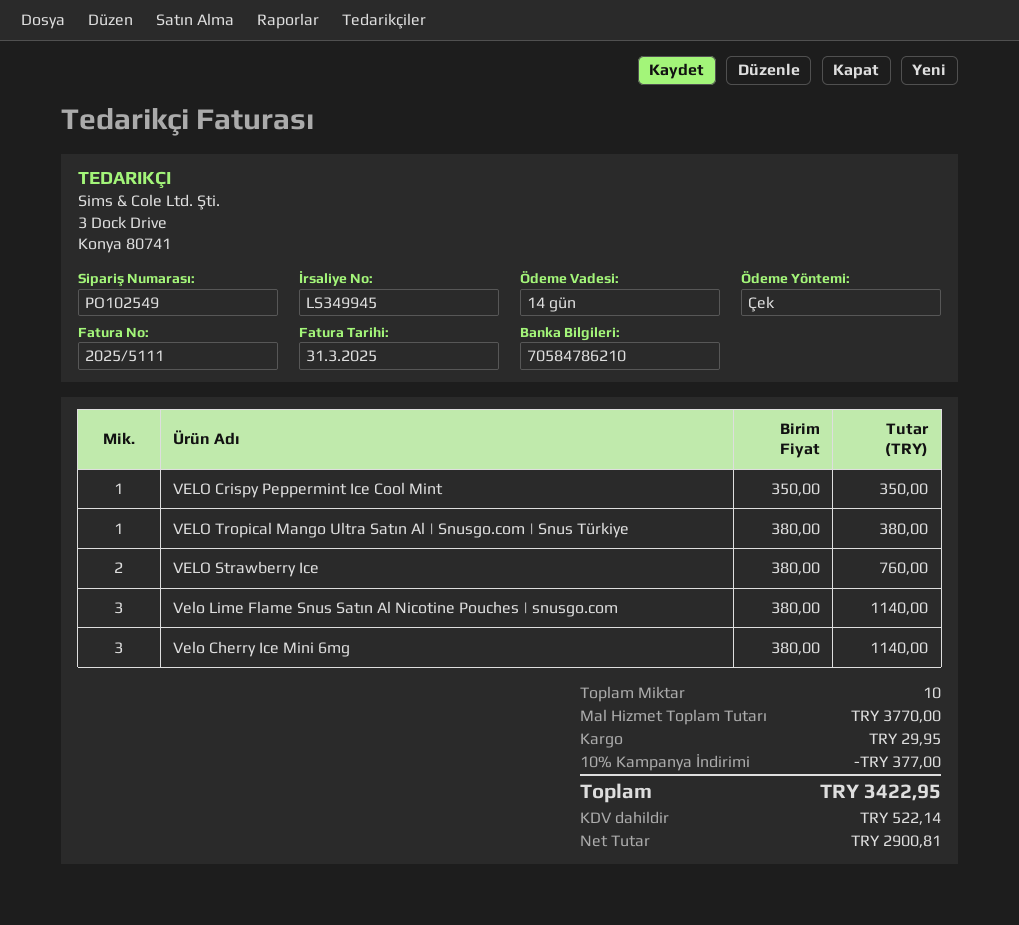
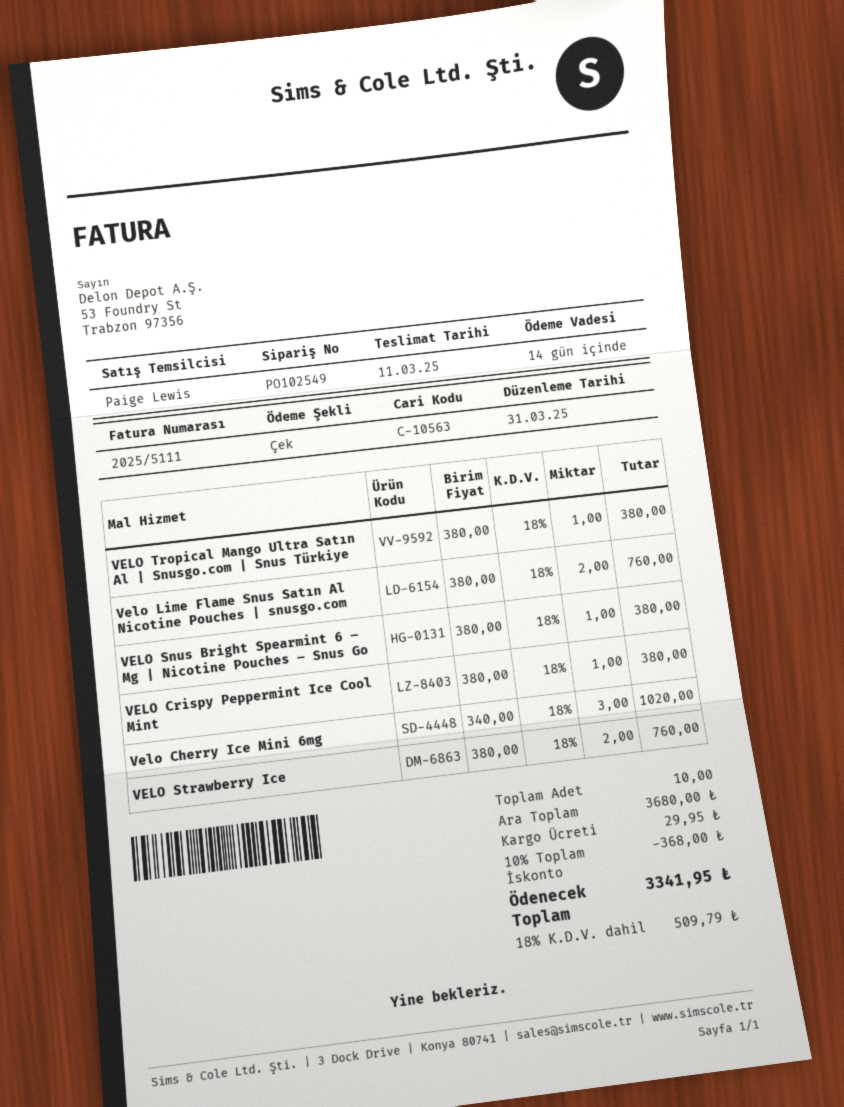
VELO Crispy Peppermint Ice Cool Mint: 1 x 350.00 = 350.00 -> 1 x 380.00 = 380.00
Velo Lime Flame Snus Satın Al Nicotine Pouches | snusgo.com: 3 x 380.00 = 1140.00 -> 2 x 380.00 = 760.00
Velo Cherry Ice Mini 6mg: 3 x 380.00 = 1140.00 -> 3 x 340.00 = 1020.00
VELO Snus Bright Spearmint 6 – Mg | Nicotine Pouches – Snus Go: none -> 1 x 380.00 = 380.00
subtotal: 3770.00 -> 3680.00
discount: 10% = 377.00 -> 10% = 368.00
tax: 522.14 -> 509.79
total: 3422.95 -> 3341.95

